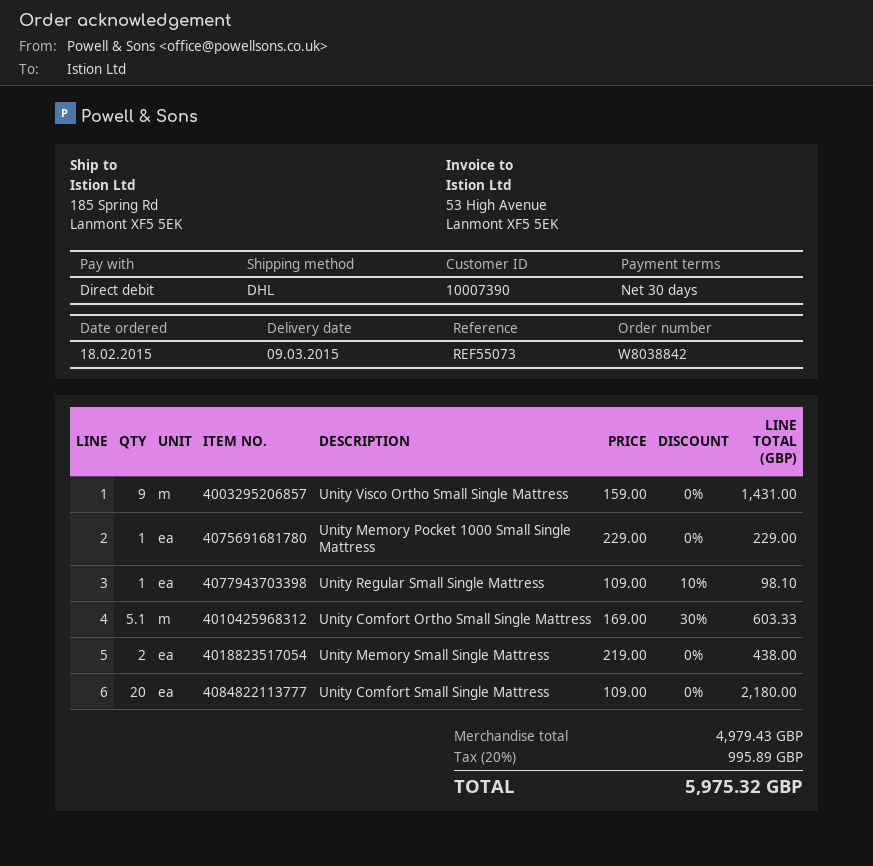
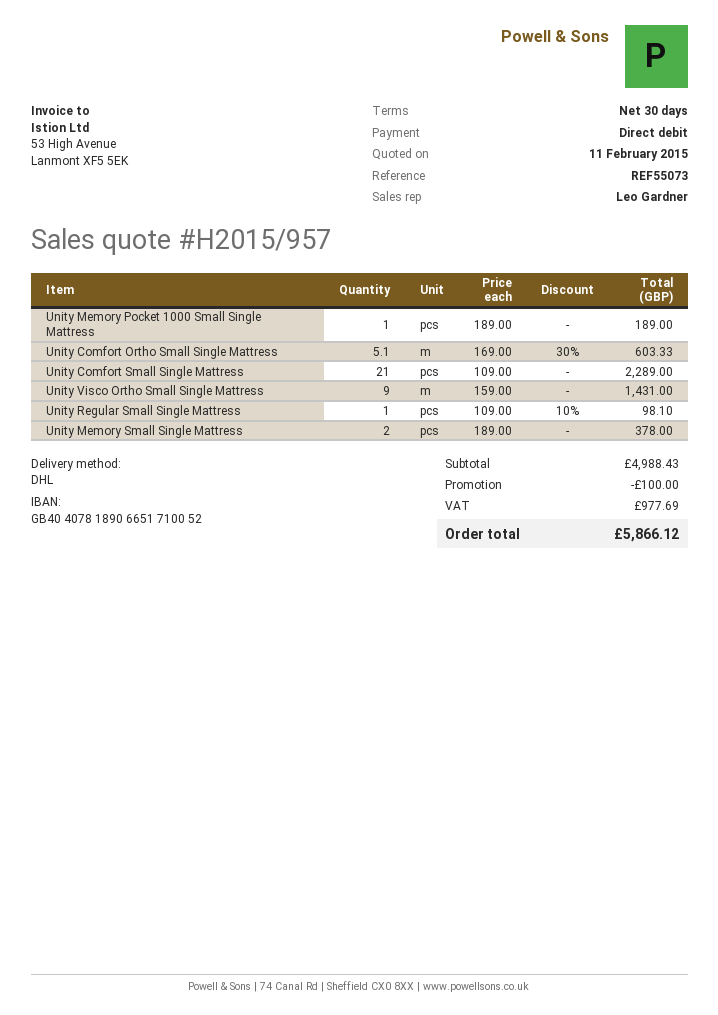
Unity Memory Pocket 1000 Small Single Mattress: 1 x 229.00 = 229.00 -> 1 x 189.00 = 189.00
Unity Memory Small Single Mattress: 2 x 219.00 = 438.00 -> 2 x 189.00 = 378.00
Unity Comfort Small Single Mattress: 20 x 109.00 = 2180.00 -> 21 x 109.00 = 2289.00
subtotal: 4979.43 -> 4988.43
discount: none -> 100.00
tax: 995.89 -> 977.69
total: 5975.32 -> 5866.12

